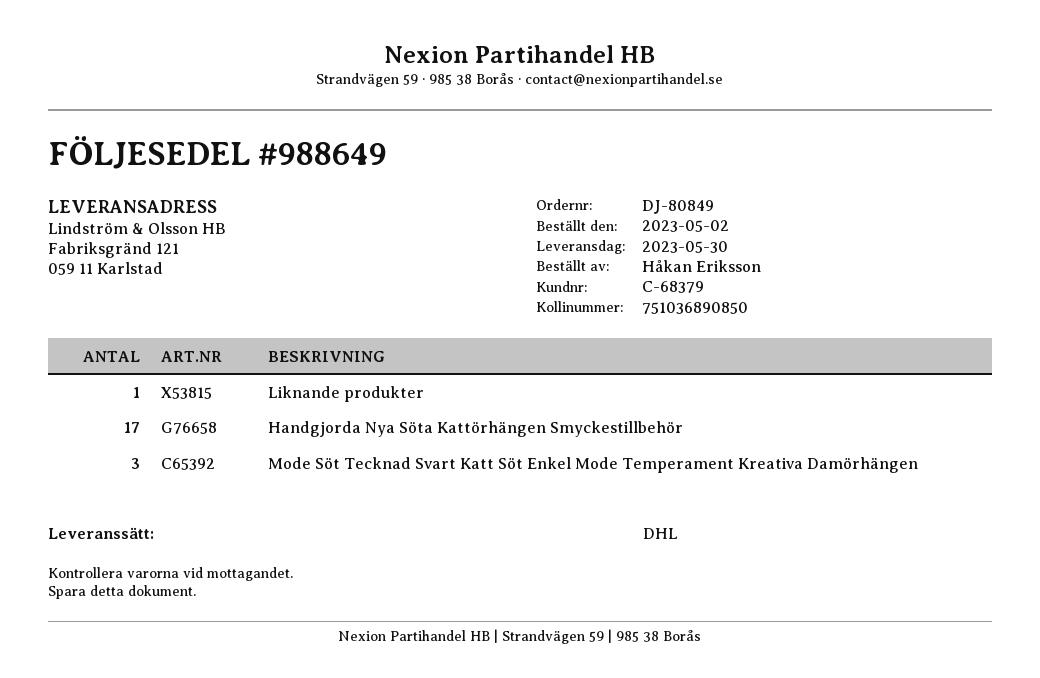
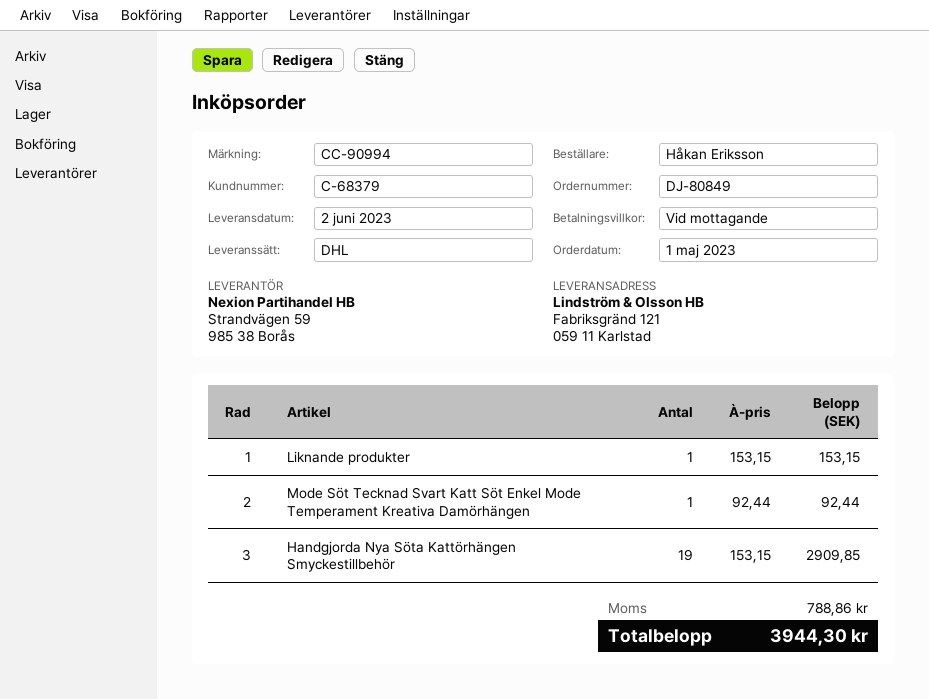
order date: 2023-05-02 -> 2023-05-01
delivery date: 2023-05-30 -> 2023-06-02
Handgjorda Nya Söta Kattörhängen Smyckestillbehör: 17 -> 19
Mode Söt Tecknad Svart Katt Söt Enkel Mode Temperament Kreativa Damörhängen: 3 -> 1

